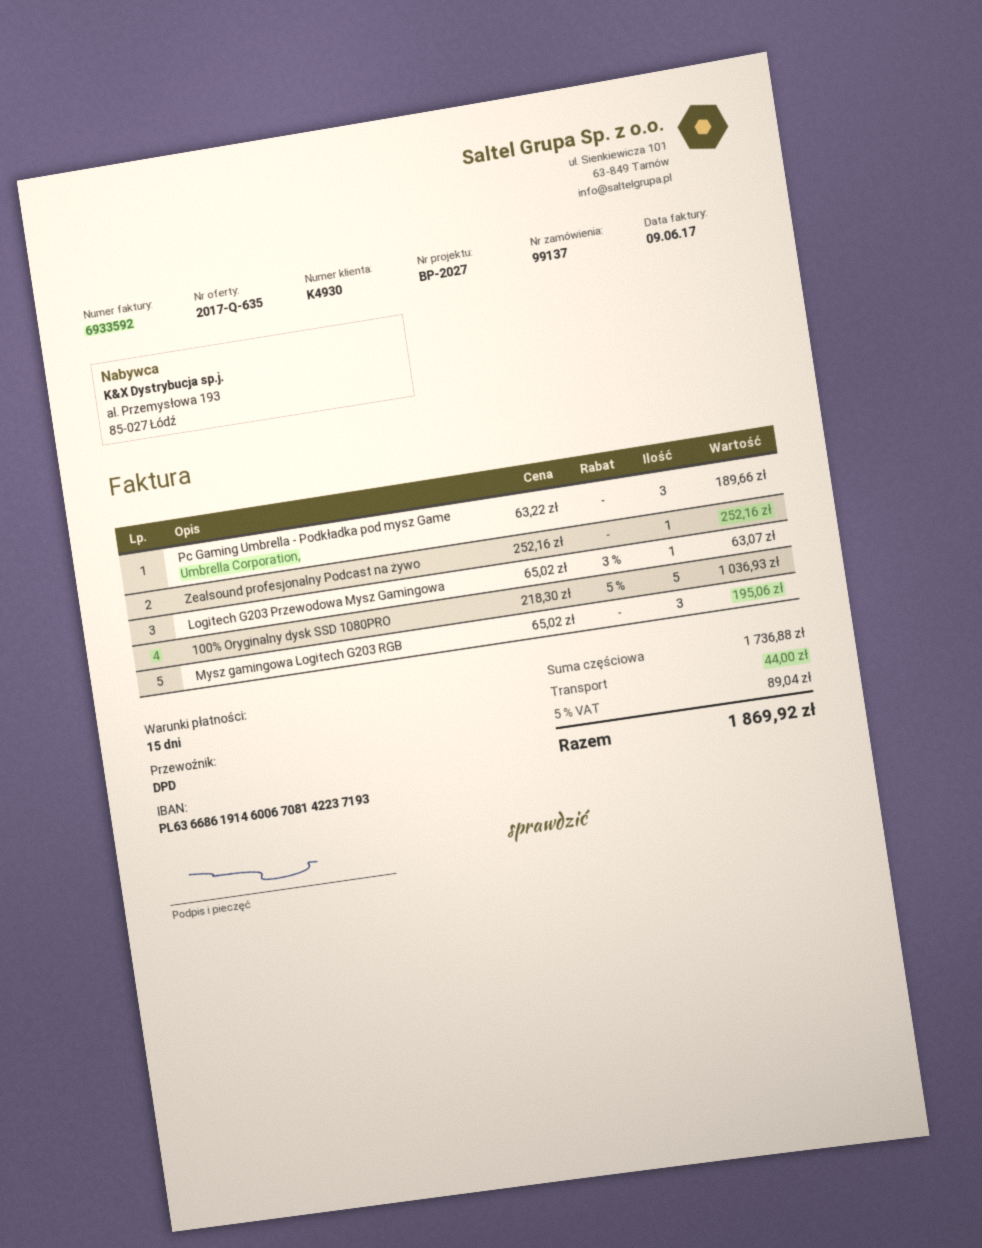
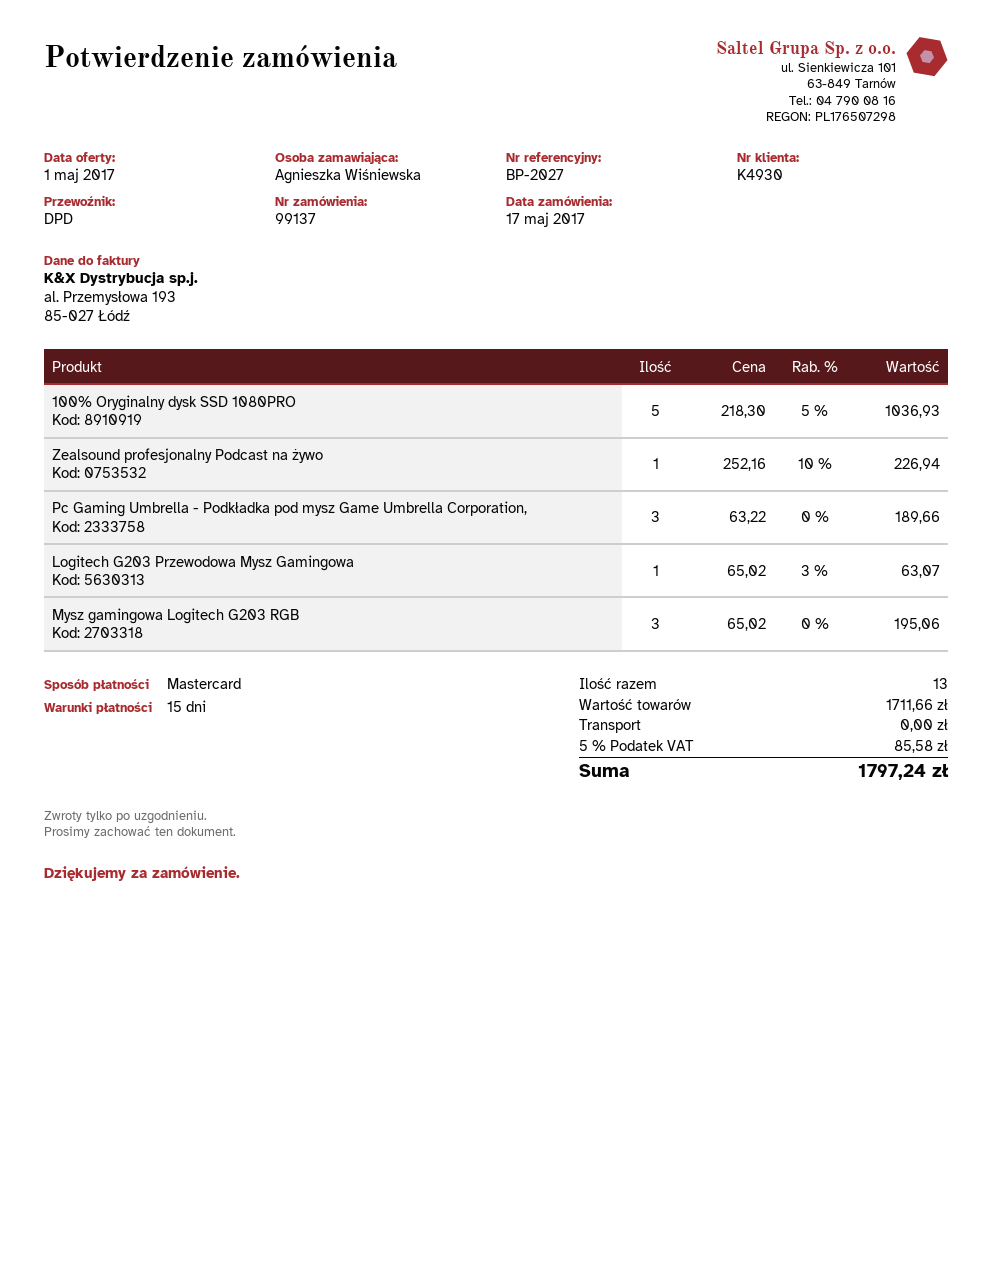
Zealsound profesjonalny Podcast na żywo: 1 x 252.16 = 252.16 -> 1 x 252.16 - 10% = 226.94
subtotal: 1736.88 -> 1711.66
shipping: 44.00 -> 0.00
tax: 5% = 89.04 -> 5% = 85.58
total: 1869.92 -> 1797.24

